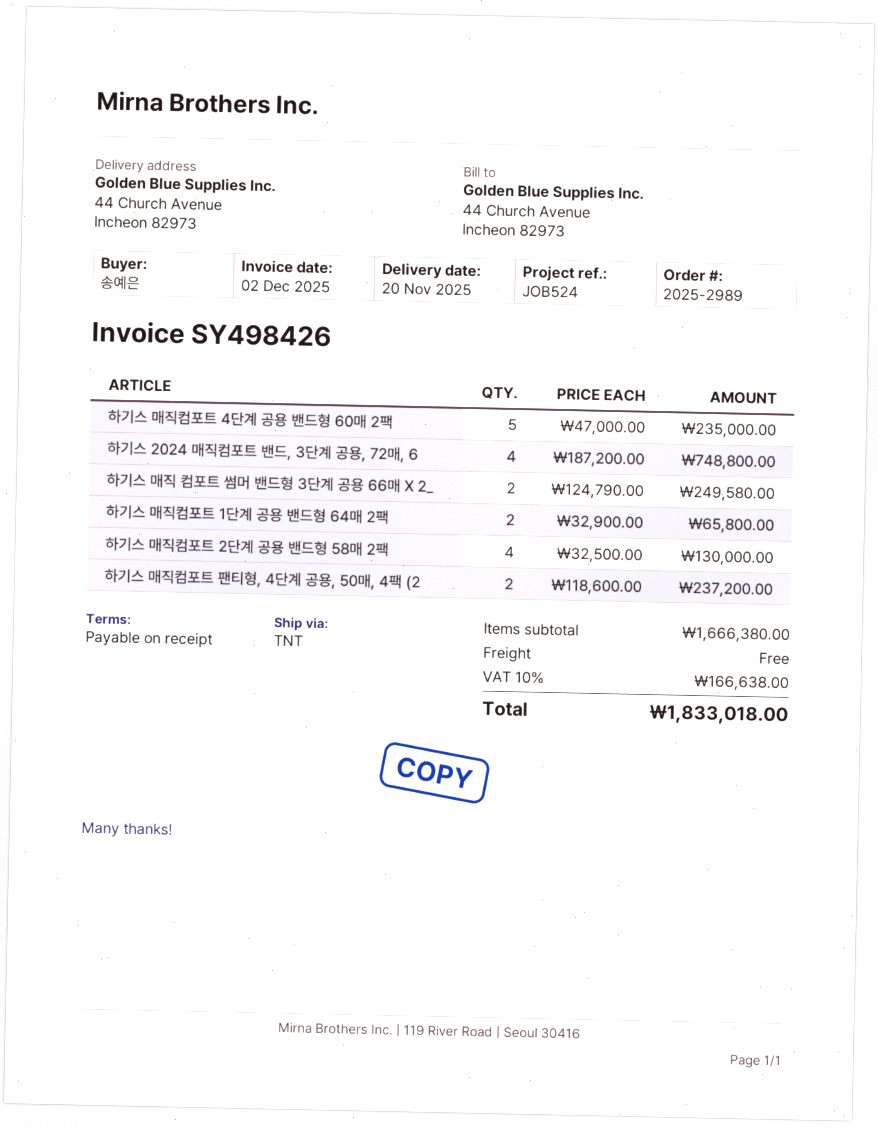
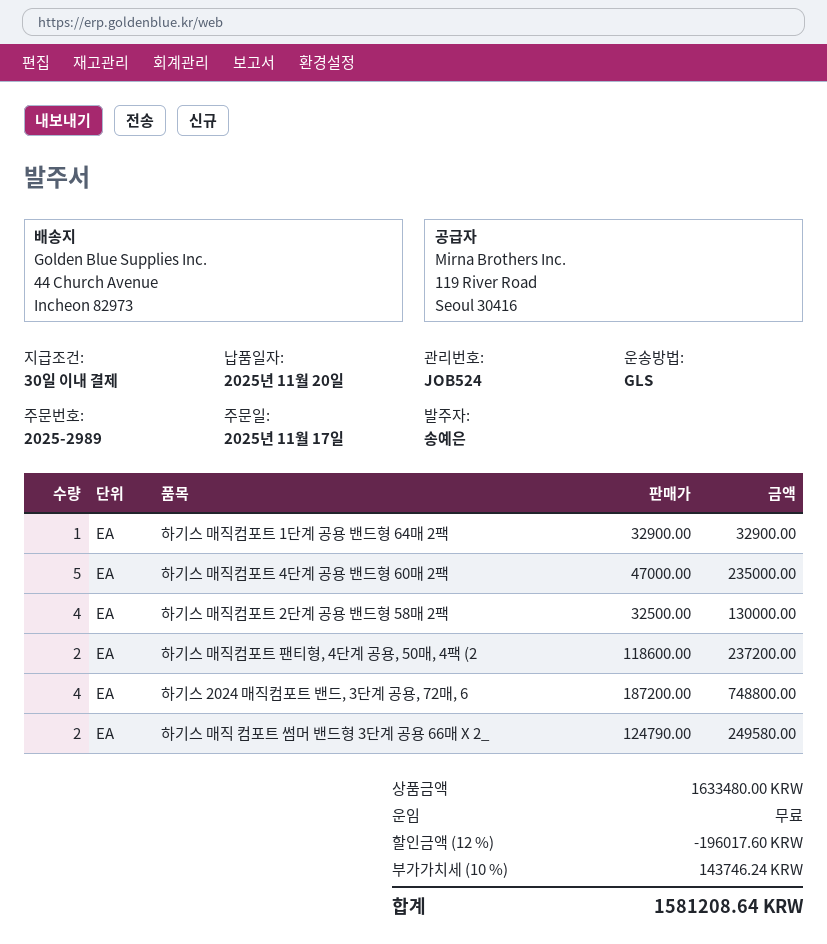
payment terms: on receipt -> 30 days
shipping method: TNT -> GLS
하기스 매직컴포트 1단계 공용 밴드형 64매 2팩: 2 x 32900.00 = 65800.00 -> 1 x 32900.00 = 32900.00
subtotal: 1666380.00 -> 1633480.00
discount: none -> 12% = 196017.60
tax: 10% = 166638.00 -> 10% = 143746.24
total: 1833018.00 -> 1581208.64

